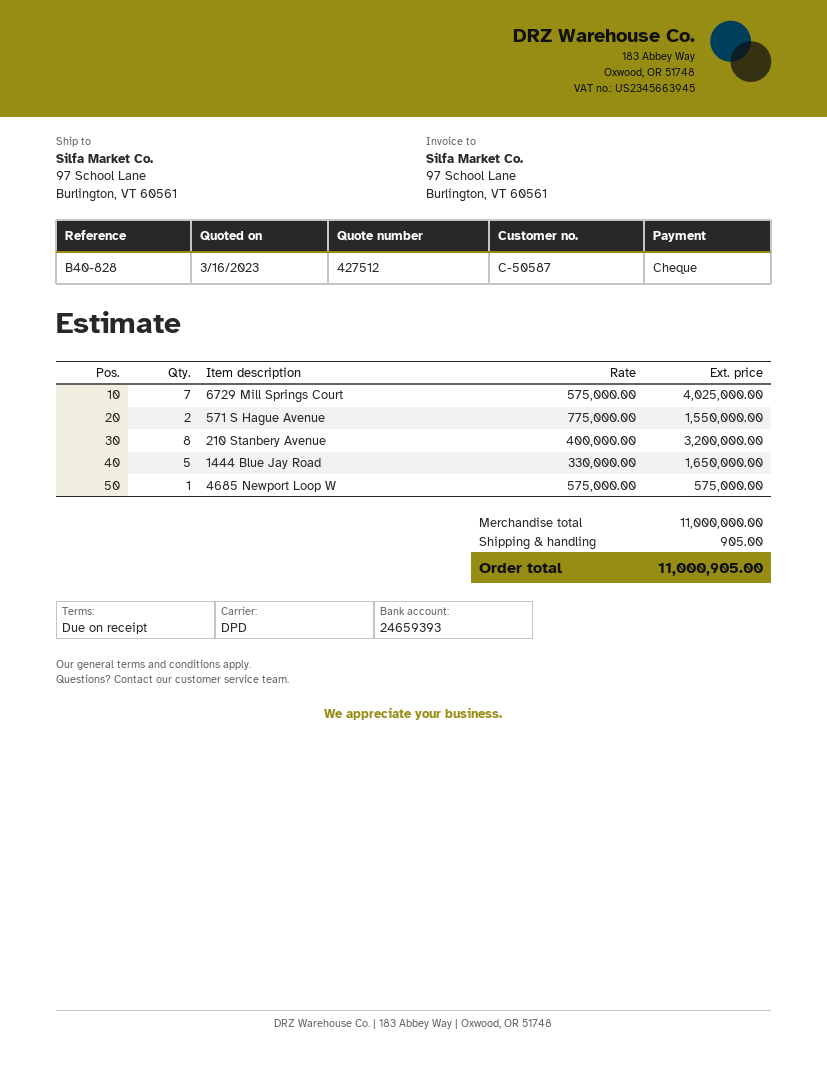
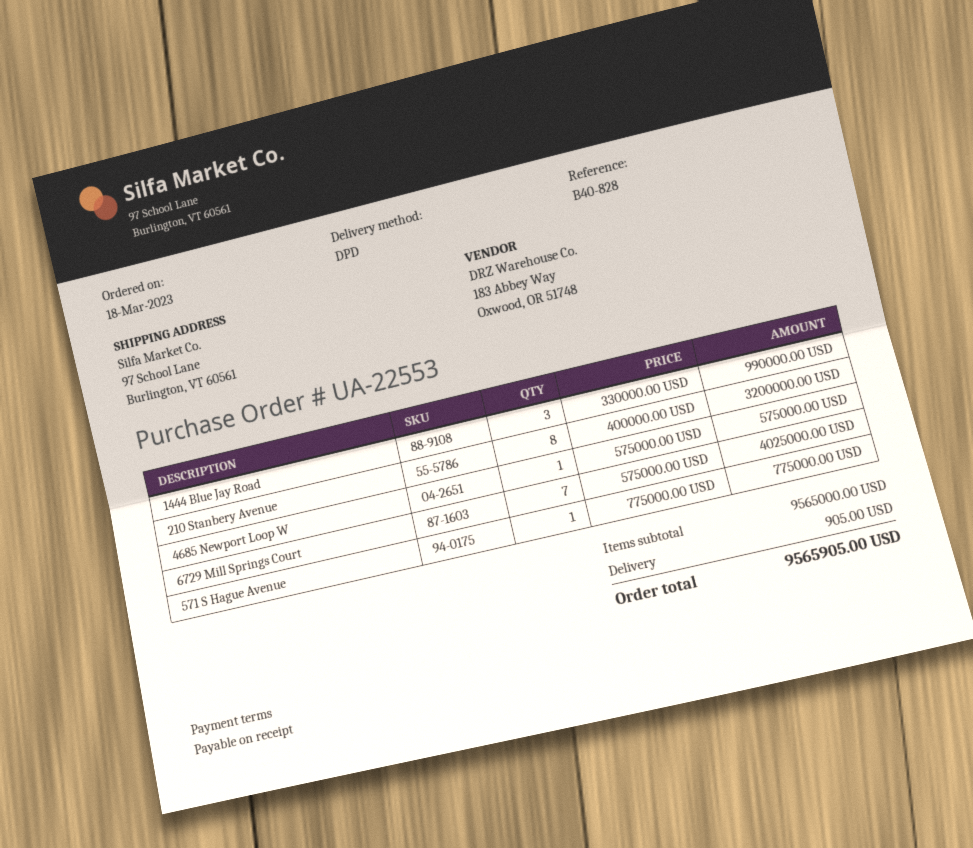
571 S Hague Avenue: 2 x 775000.00 = 1550000.00 -> 1 x 775000.00 = 775000.00
1444 Blue Jay Road: 5 x 330000.00 = 1650000.00 -> 3 x 330000.00 = 990000.00
subtotal: 11000000.00 -> 9565000.00
total: 11000905.00 -> 9565905.00

